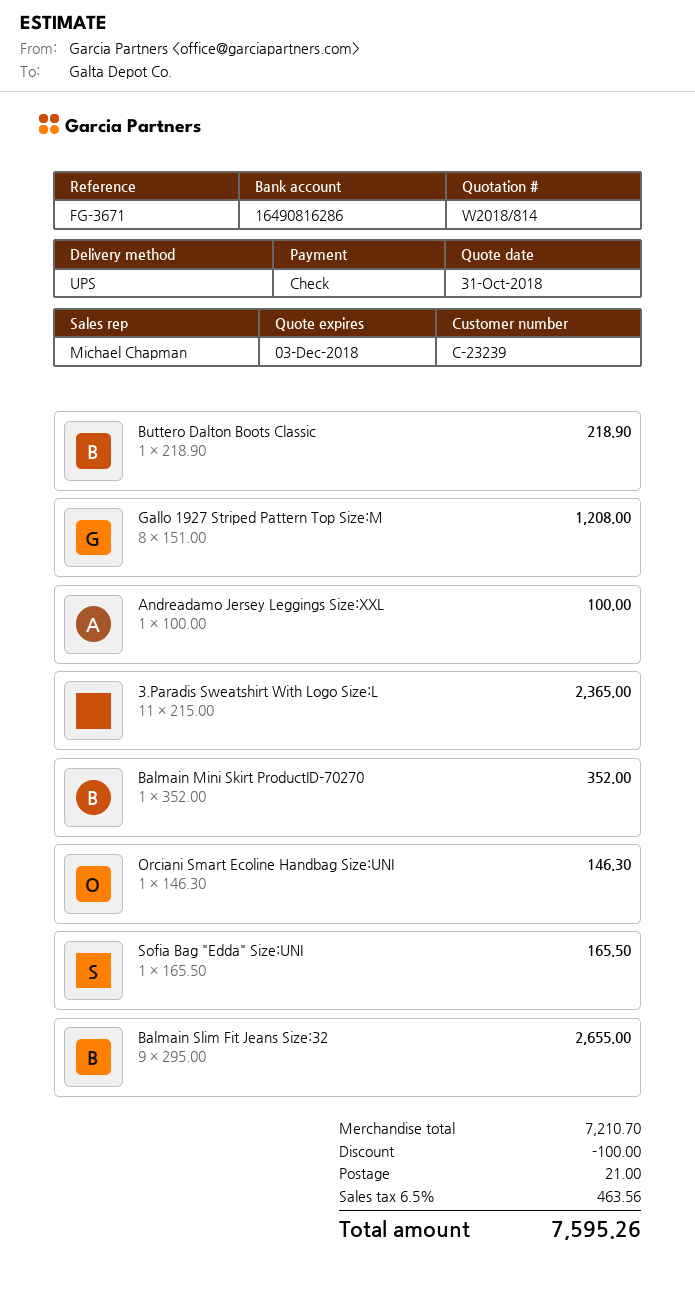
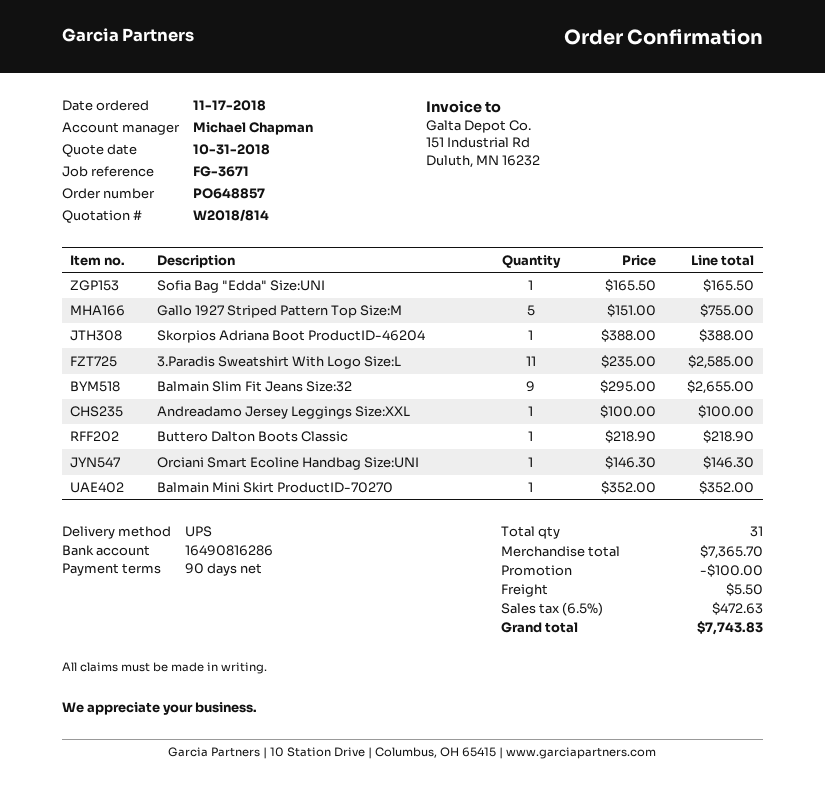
Gallo 1927 Striped Pattern Top Size:M: 8 x 151.00 = 1208.00 -> 5 x 151.00 = 755.00
3.Paradis Sweatshirt With Logo Size:L: 11 x 215.00 = 2365.00 -> 11 x 235.00 = 2585.00
Skorpios Adriana Boot ProductID-46204: none -> 1 x 388.00 = 388.00
subtotal: 7210.70 -> 7365.70
shipping: 21.00 -> 5.50
tax: 6.5% = 463.56 -> 6.5% = 472.63
total: 7595.26 -> 7743.83

